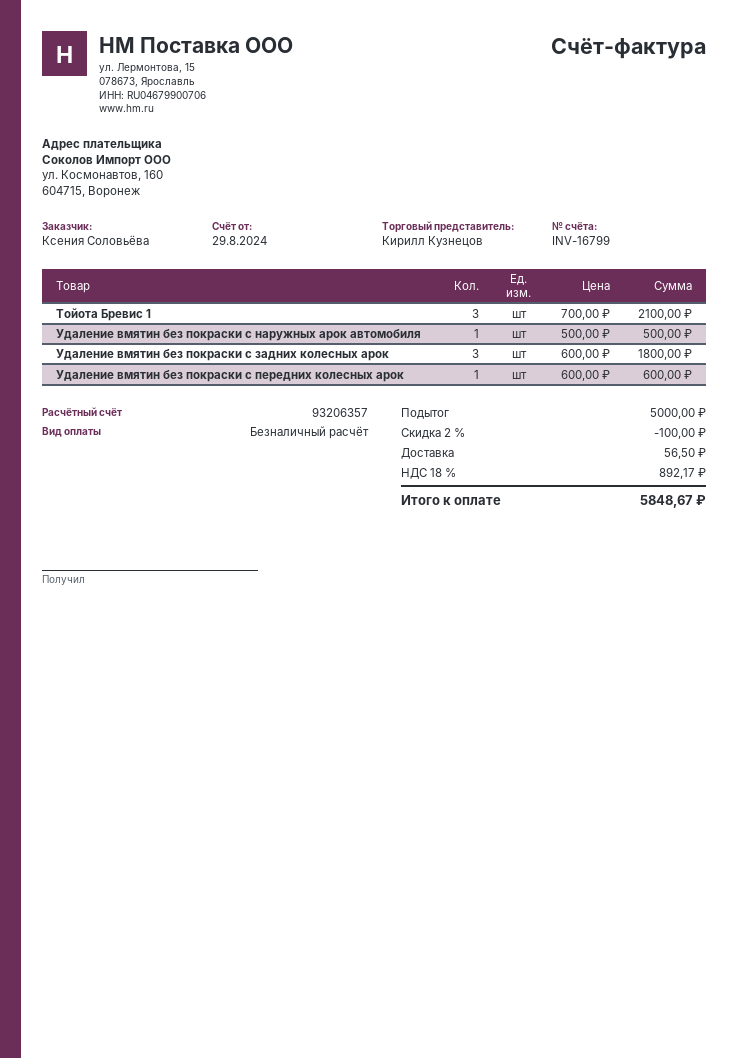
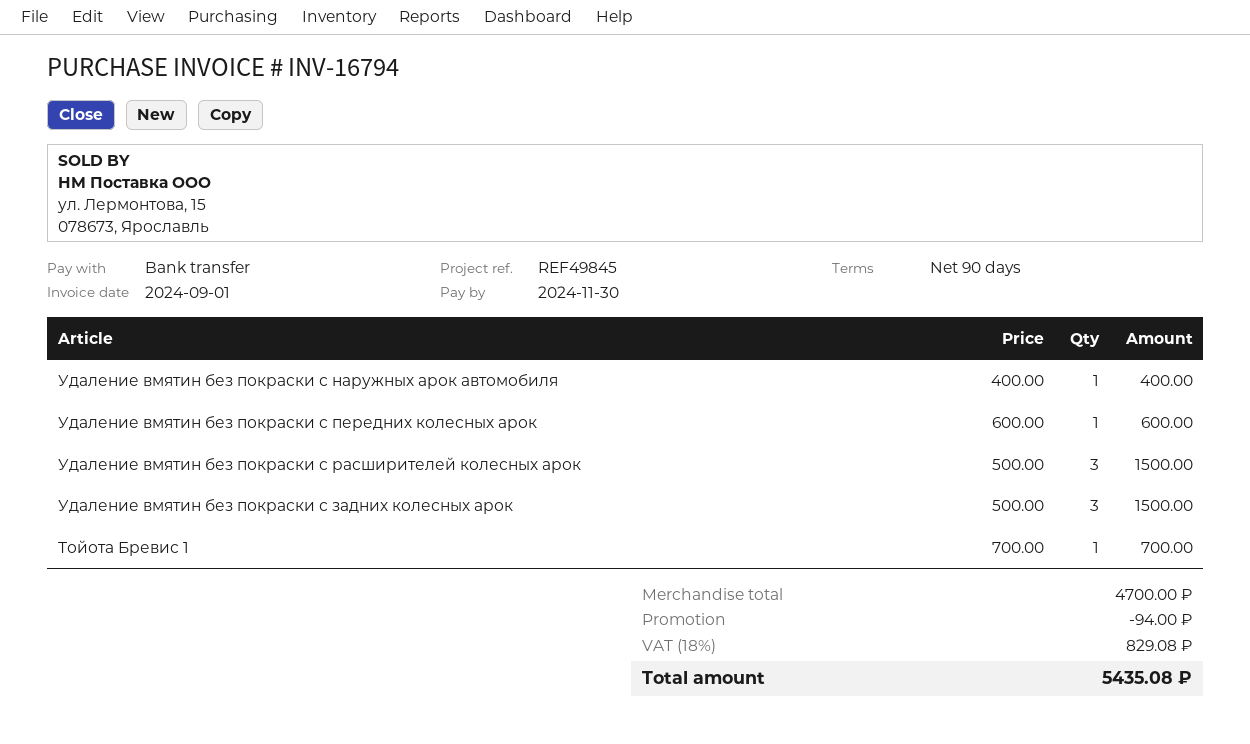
invoice number: INV-16799 -> INV-16794
invoice date: 2024-08-29 -> 2024-09-01
Тойота Бревис 1: 3 x 700.00 = 2100.00 -> 1 x 700.00 = 700.00
Удаление вмятин без покраски с наружных арок автомобиля: 1 x 500.00 = 500.00 -> 1 x 400.00 = 400.00
Удаление вмятин без покраски с задних колесных арок: 3 x 600.00 = 1800.00 -> 3 x 500.00 = 1500.00
Удаление вмятин без покраски с расширителей колесных арок: none -> 3 x 500.00 = 1500.00
subtotal: 5000.00 -> 4700.00
discount: 100.00 -> 94.00
shipping: 56.50 -> none
tax: 18% = 892.17 -> 18% = 829.08
total: 5848.67 -> 5435.08

